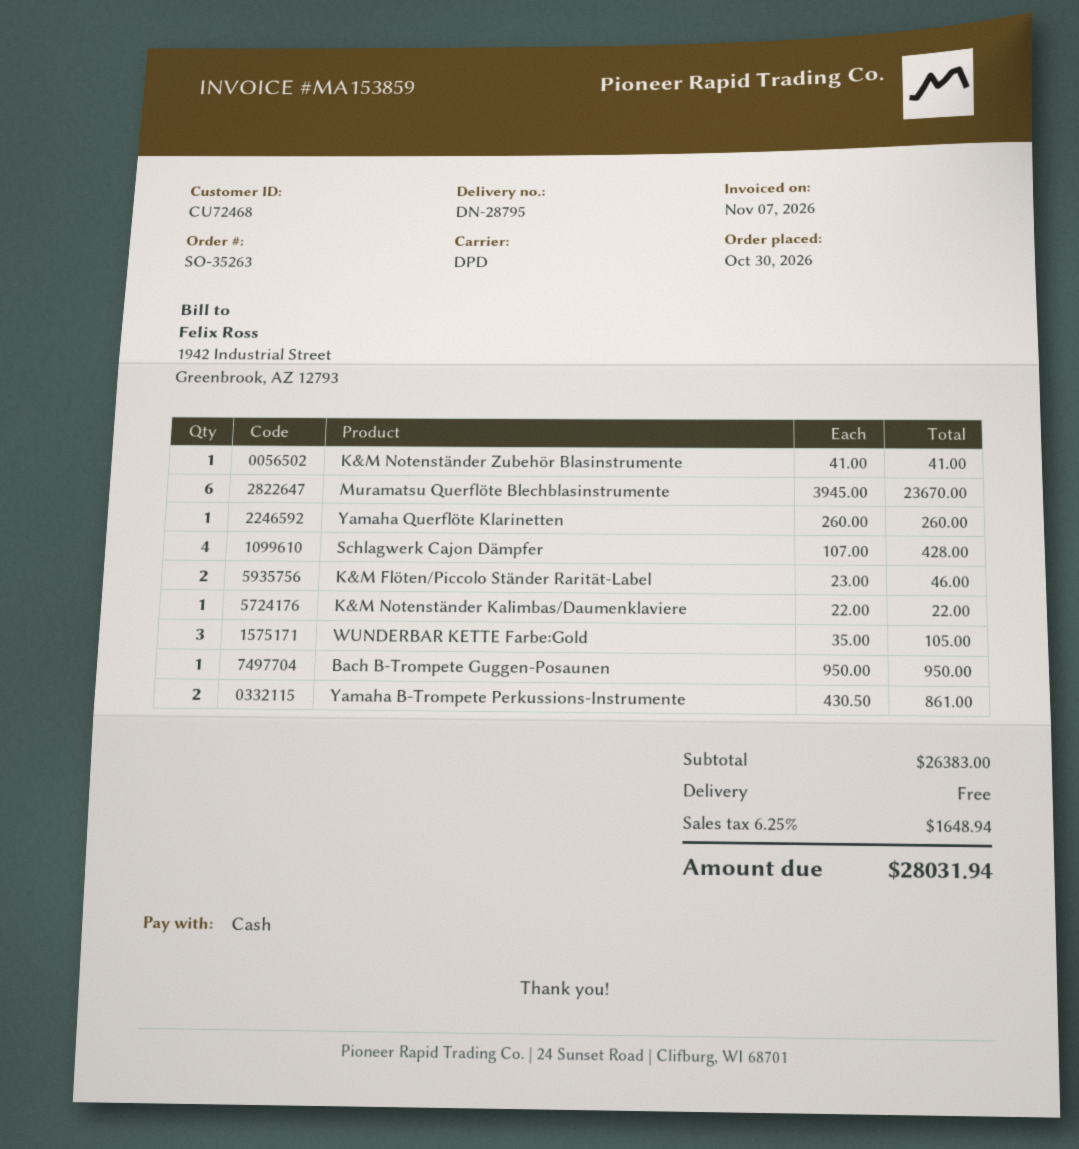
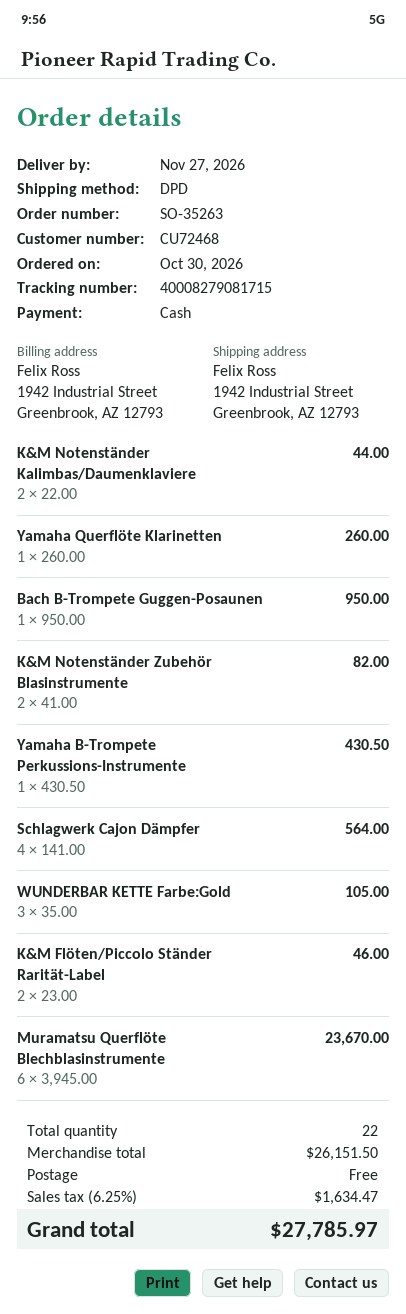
K&M Notenständer Zubehör Blasinstrumente: 1 x 41.00 = 41.00 -> 2 x 41.00 = 82.00
Schlagwerk Cajon Dämpfer: 4 x 107.00 = 428.00 -> 4 x 141.00 = 564.00
K&M Notenständer Kalimbas/Daumenklaviere: 1 x 22.00 = 22.00 -> 2 x 22.00 = 44.00
Yamaha B-Trompete Perkussions-Instrumente: 2 x 430.50 = 861.00 -> 1 x 430.50 = 430.50
subtotal: 26383.00 -> 26151.50
tax: 6.25% = 1648.94 -> 6.25% = 1634.47
total: 28031.94 -> 27785.97

